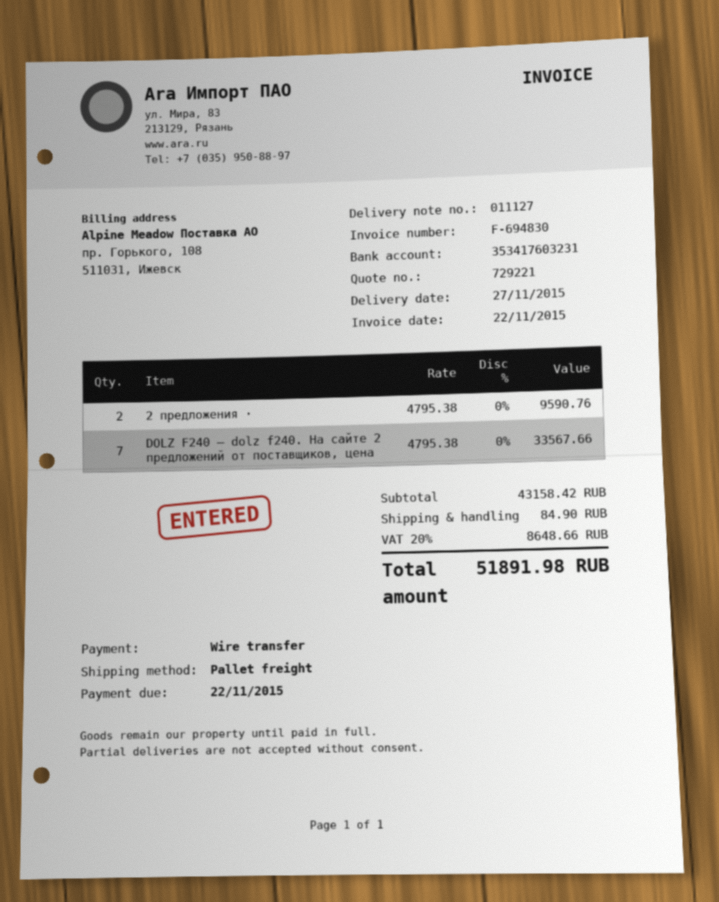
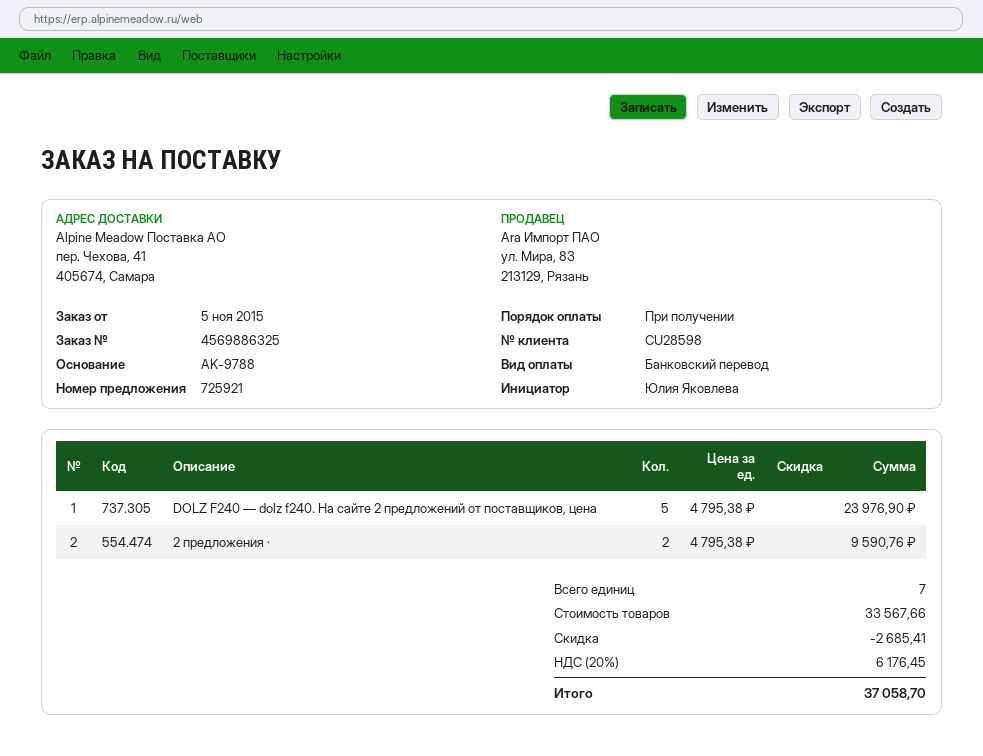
quote number: 729221 -> 725921
DOLZ F240 — dolz f240. На сайте 2 предложений от поставщиков, цена: 7 x 4795.38 = 33567.66 -> 5 x 4795.38 = 23976.90
subtotal: 43158.42 -> 33567.66
discount: none -> 2685.41
shipping: 84.90 -> none
tax: 20% = 8648.66 -> 20% = 6176.45
total: 51891.98 -> 37058.70

